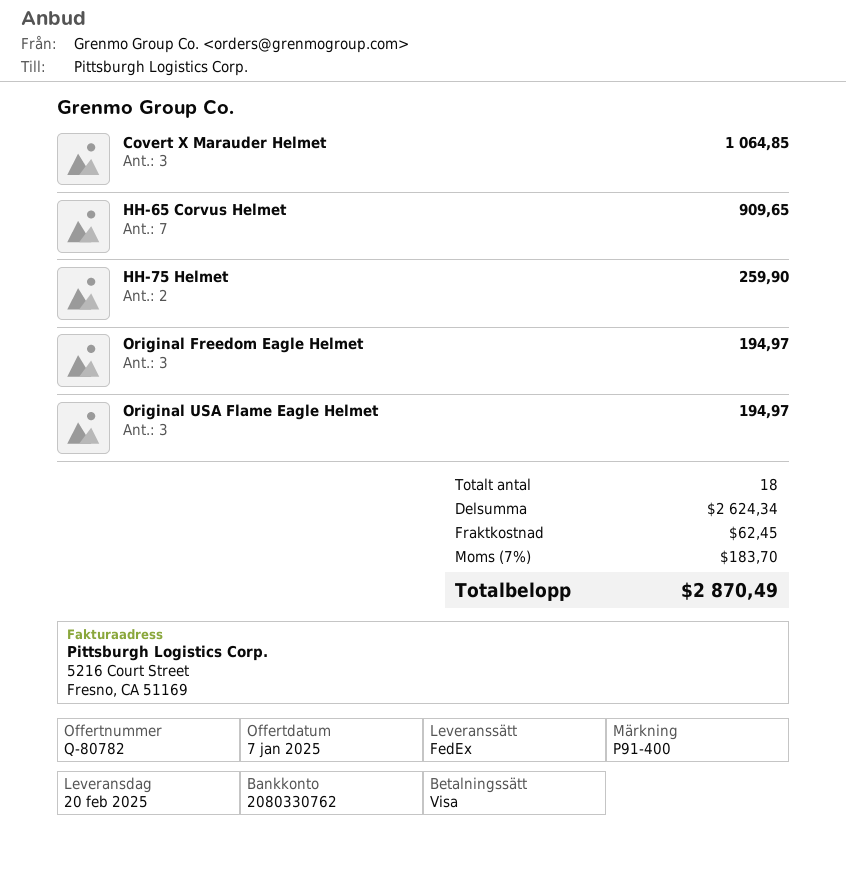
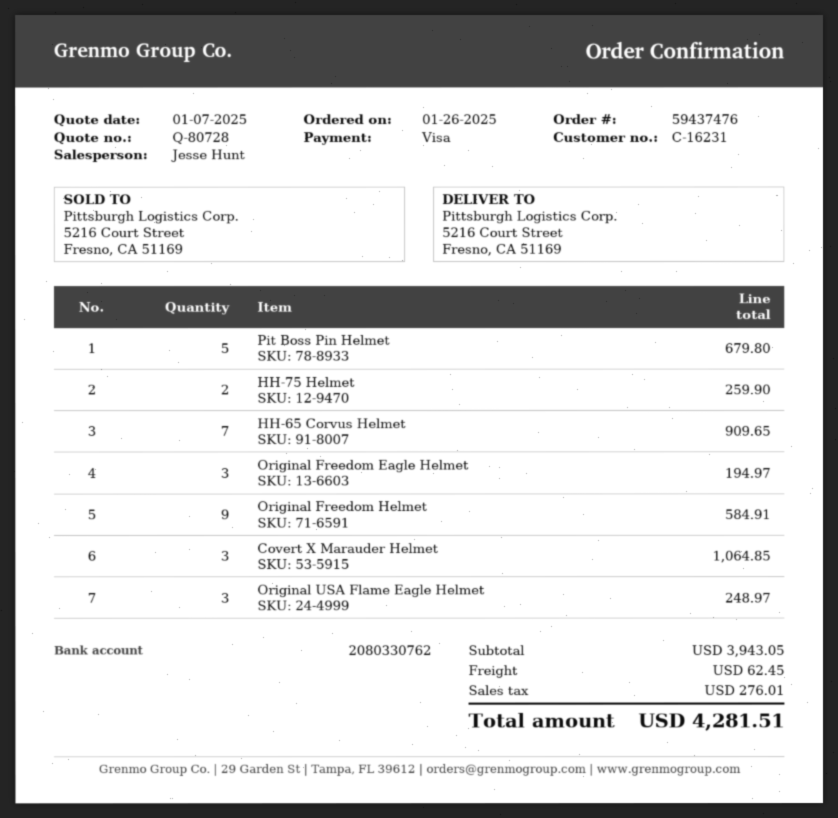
quote number: Q-80782 -> Q-80728
Original USA Flame Eagle Helmet: 3 for 194.97 -> 3 for 248.97
Pit Boss Pin Helmet: none -> 5 for 679.80
Original Freedom Helmet: none -> 9 for 584.91
subtotal: 2624.34 -> 3943.05
tax: 183.70 -> 276.01
total: 2870.49 -> 4281.51

